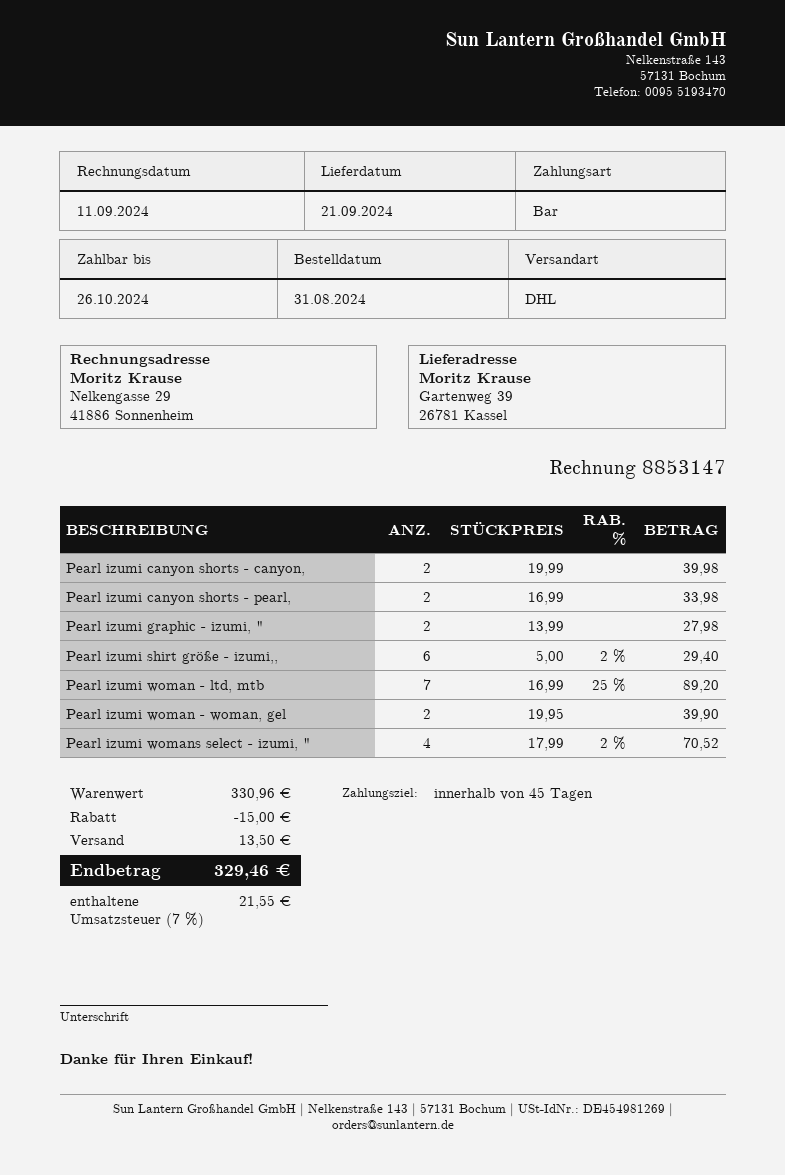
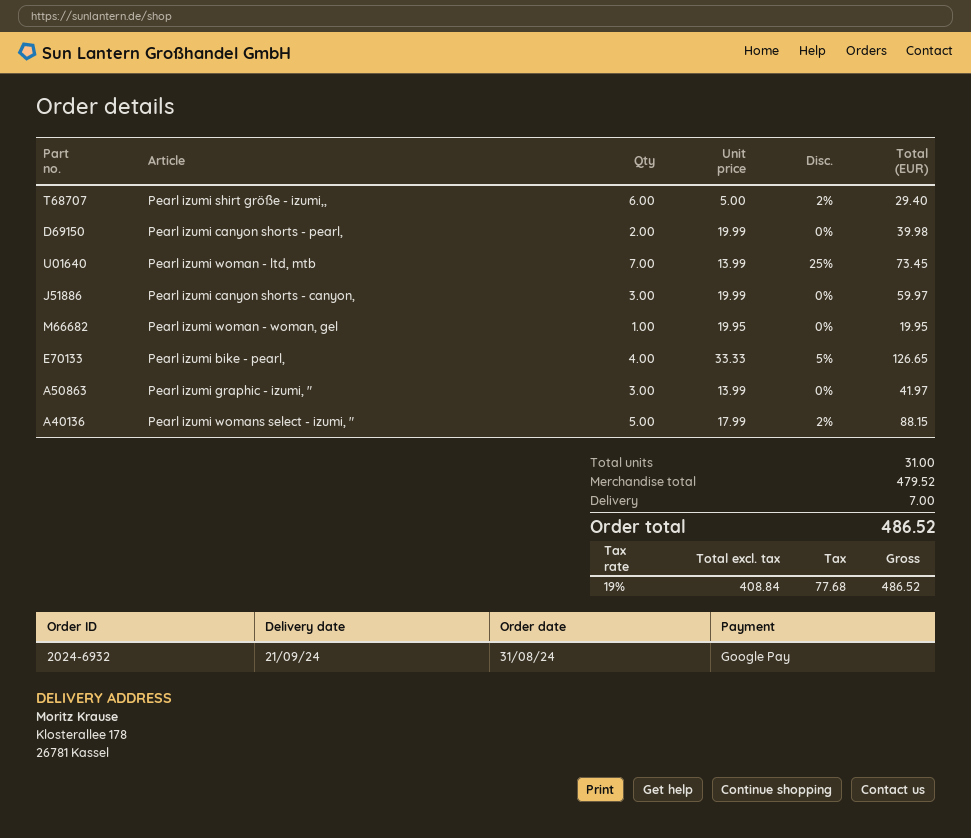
payment method: cash -> Google Pay
ship to: Gartenweg 39, 26781 Kassel -> Klosterallee 178, 26781 Kassel
Pearl izumi canyon shorts - canyon,: 2 x 19.99 = 39.98 -> 3 x 19.99 = 59.97
Pearl izumi canyon shorts - pearl,: 2 x 16.99 = 33.98 -> 2 x 19.99 = 39.98
Pearl izumi graphic - izumi, ": 2 x 13.99 = 27.98 -> 3 x 13.99 = 41.97
Pearl izumi woman - ltd, mtb: 7 x 16.99 - 25% = 89.20 -> 7 x 13.99 - 25% = 73.45
Pearl izumi woman - woman, gel: 2 x 19.95 = 39.90 -> 1 x 19.95 = 19.95
Pearl izumi womans select - izumi, ": 4 x 17.99 - 2% = 70.52 -> 5 x 17.99 - 2% = 88.15
Pearl izumi bike - pearl,: none -> 4 x 33.33 - 5% = 126.65
subtotal: 330.96 -> 479.52
discount: 15.00 -> none
shipping: 13.50 -> 7.00
tax: 7% = 21.55 -> 19% = 77.68
total: 329.46 -> 486.52

